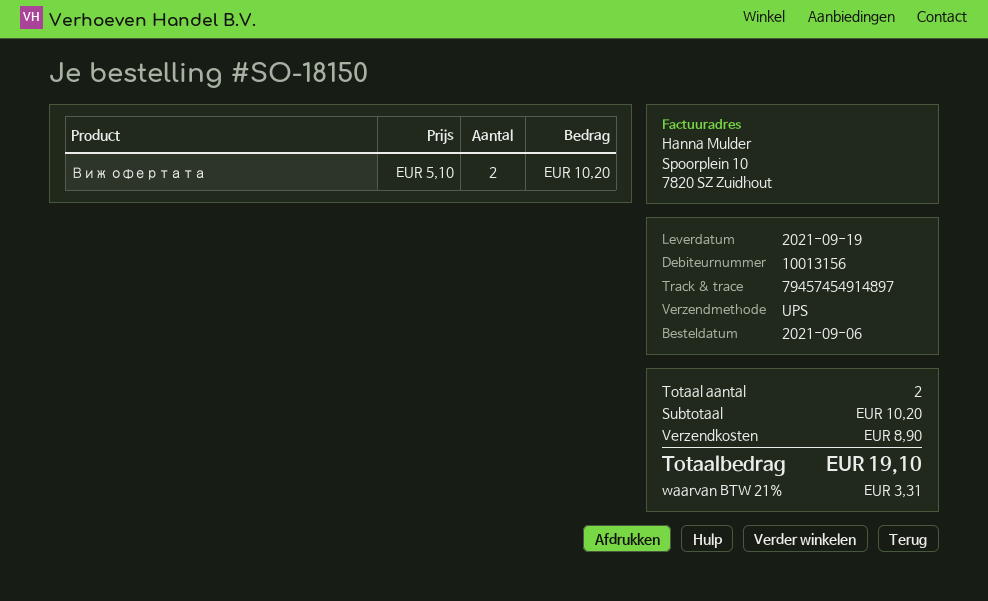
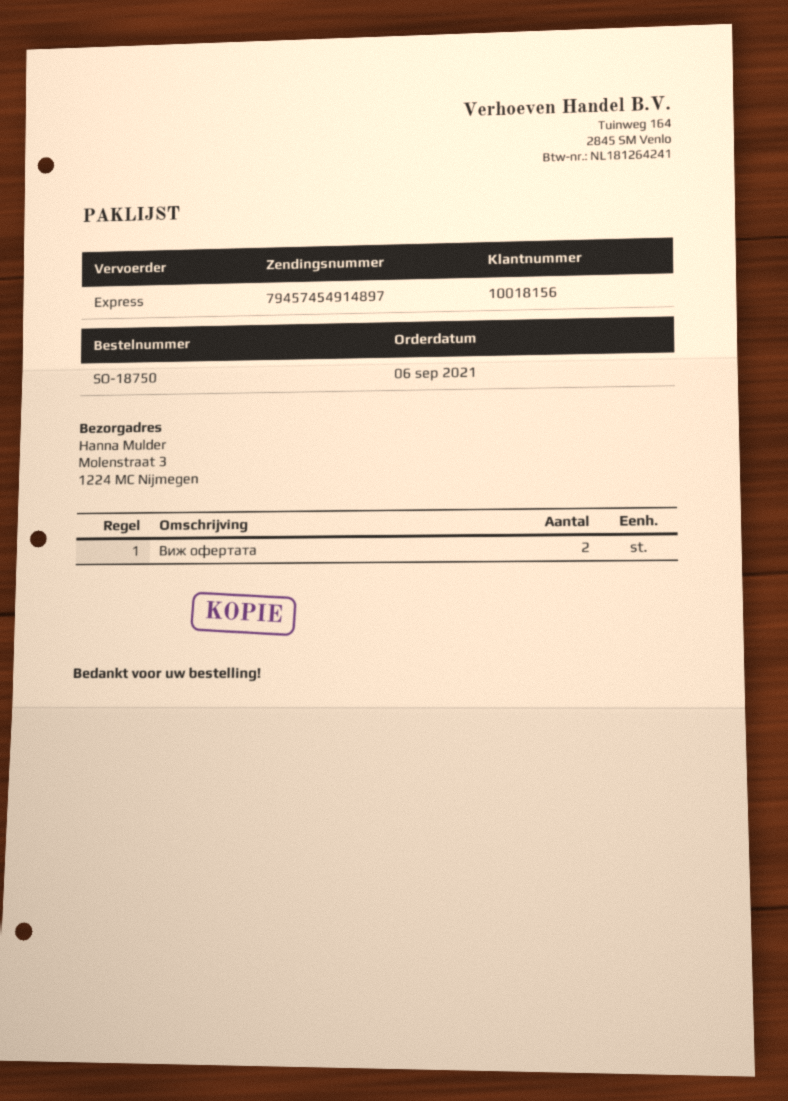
order number: SO-18150 -> SO-18750
customer number: 10013156 -> 10018156
shipping method: UPS -> express

